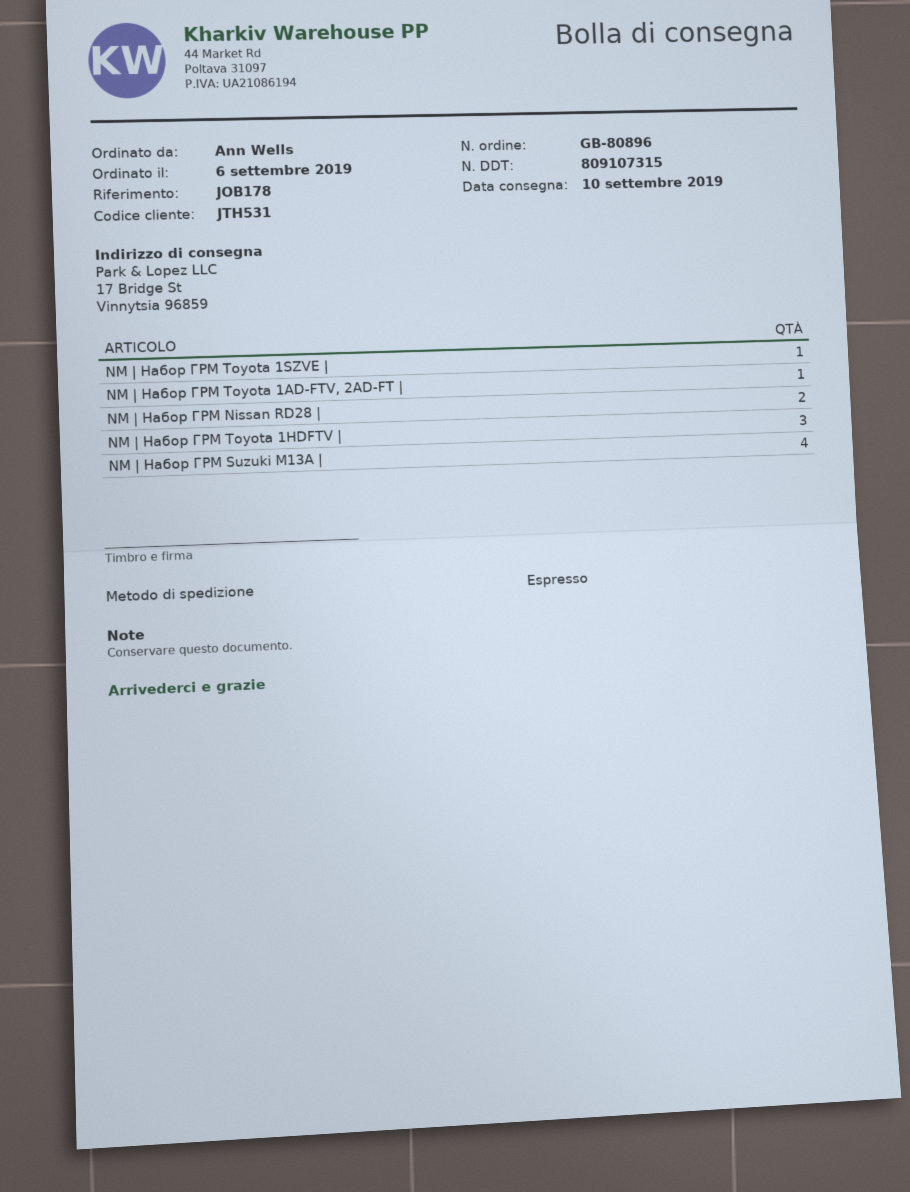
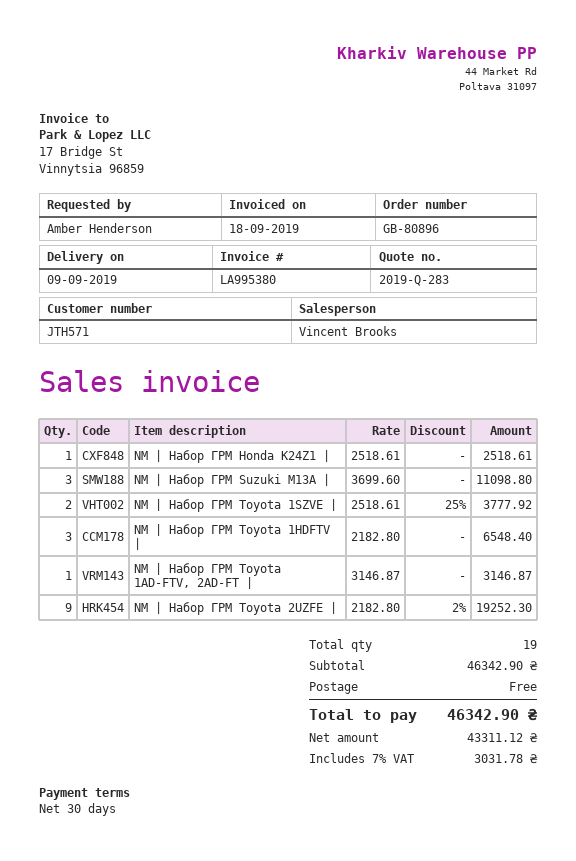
delivery date: 2019-09-10 -> 2019-09-09
customer number: JTH531 -> JTH571
ordered by: Ann Wells -> Amber Henderson
NM | Набор ГРМ Toyota 1SZVE |: 1 -> 2
NM | Набор ГРМ Nissan RD28 |: 2 -> none
NM | Набор ГРМ Suzuki M13A |: 4 -> 3
NM | Набор ГРМ Honda K24Z1 |: none -> 1
NM | Набор ГРМ Toyota 2UZFE |: none -> 9

